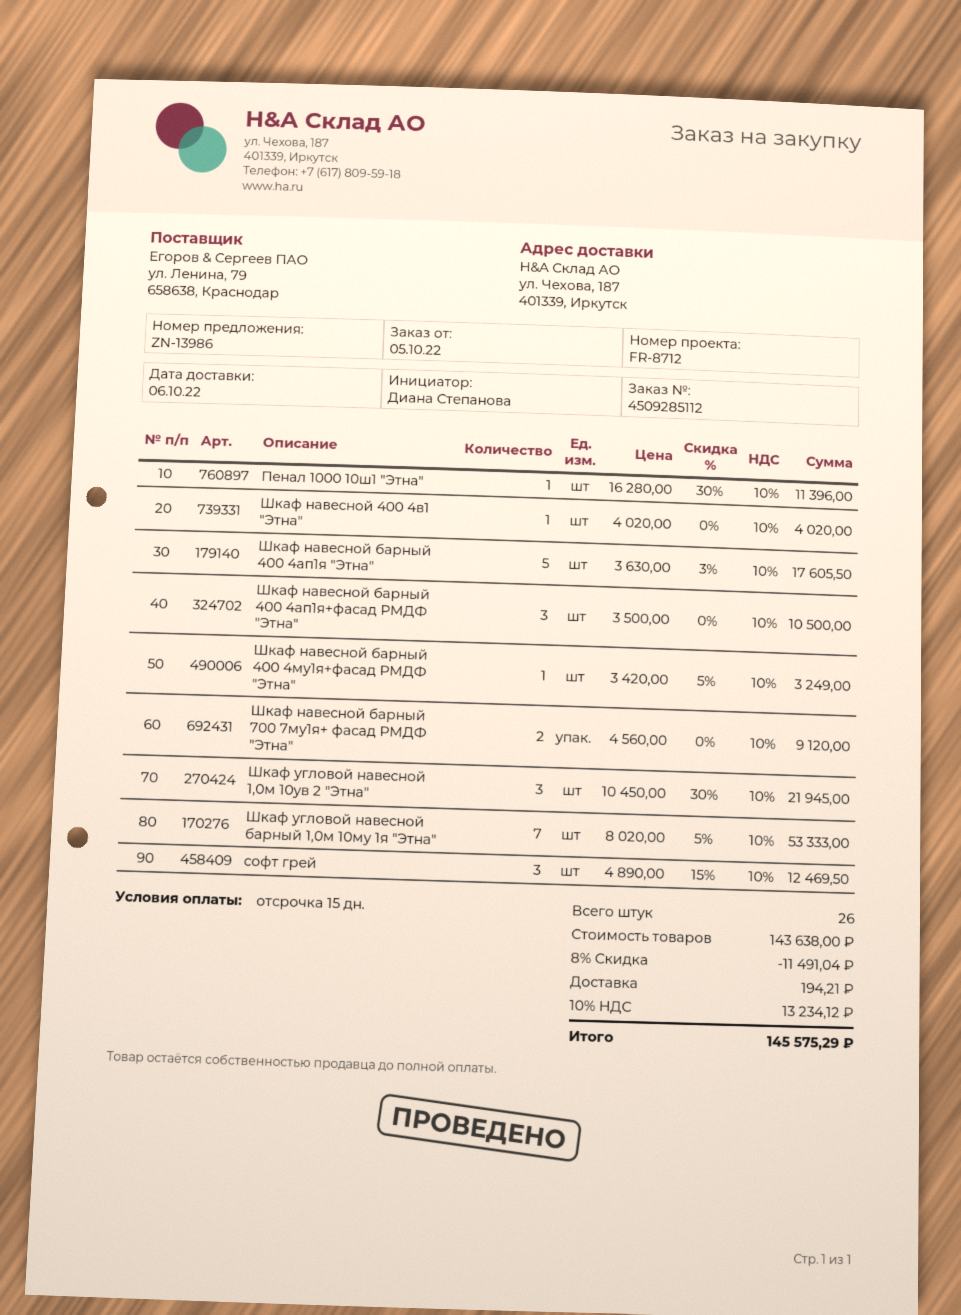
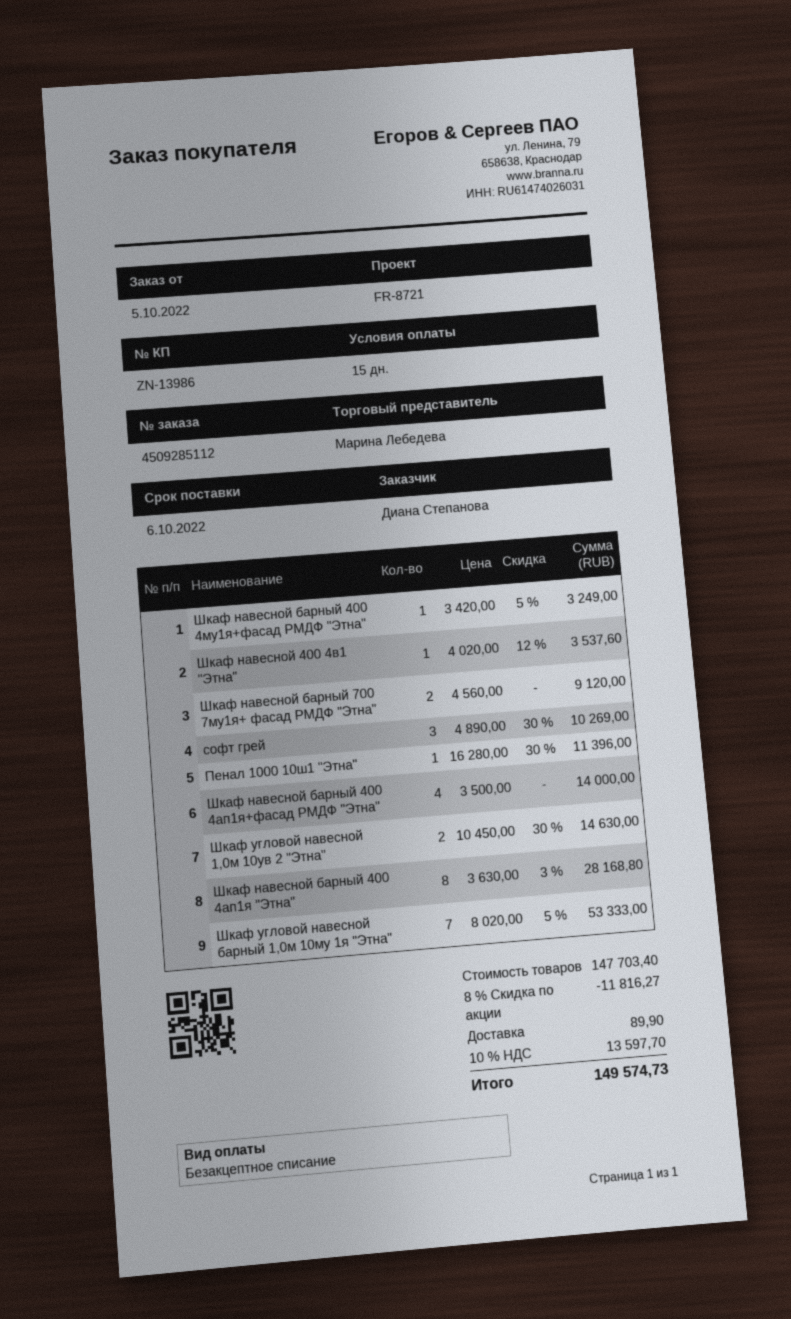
reference: FR-8712 -> FR-8721
Шкаф навесной 400 4в1 "Этна": 1 x 4020.00 = 4020.00 -> 1 x 4020.00 - 12% = 3537.60
Шкаф навесной барный 400 4ап1я "Этна": 5 x 3630.00 - 3% = 17605.50 -> 8 x 3630.00 - 3% = 28168.80
Шкаф навесной барный 400 4ап1я+фасад РМДФ "Этна": 3 x 3500.00 = 10500.00 -> 4 x 3500.00 = 14000.00
Шкаф угловой навесной 1,0м 10ув 2 "Этна": 3 x 10450.00 - 30% = 21945.00 -> 2 x 10450.00 - 30% = 14630.00
софт грей: 3 x 4890.00 - 15% = 12469.50 -> 3 x 4890.00 - 30% = 10269.00
subtotal: 143638.00 -> 147703.40
discount: 8% = 11491.04 -> 8% = 11816.27
shipping: 194.21 -> 89.90
tax: 10% = 13234.12 -> 10% = 13597.70
total: 145575.29 -> 149574.73

